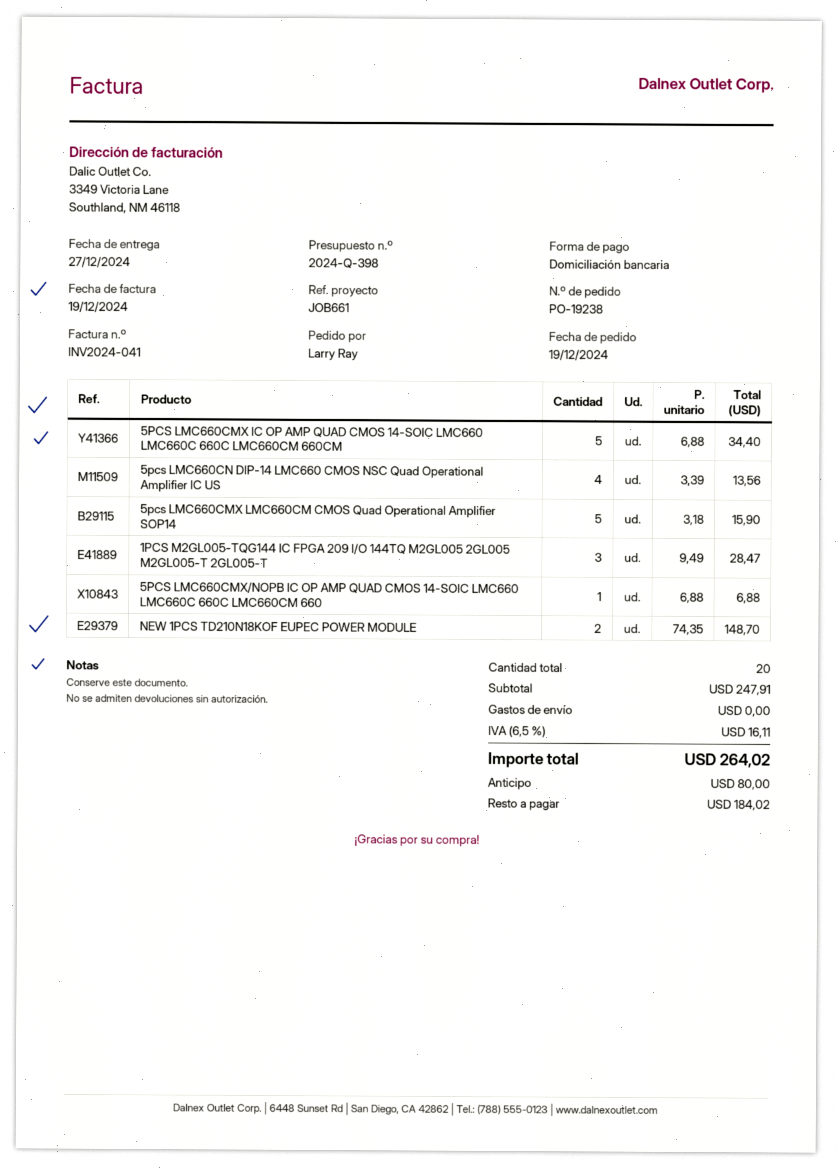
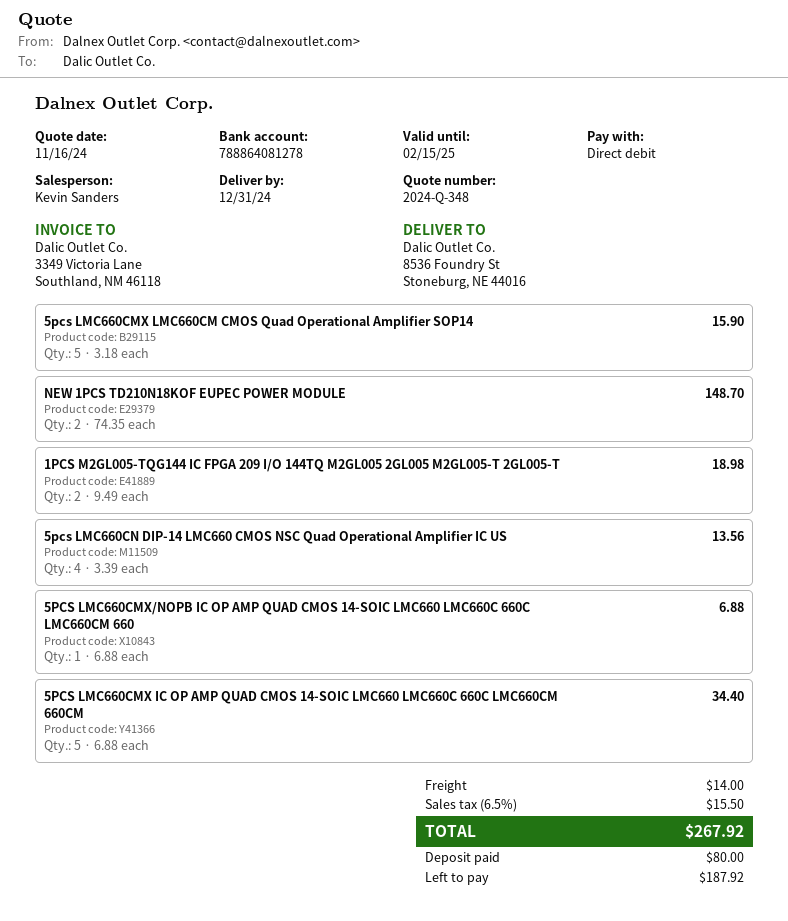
quote number: 2024-Q-398 -> 2024-Q-348
delivery date: 2024-12-27 -> 2024-12-31
1PCS M2GL005-TQG144 IC FPGA 209 I/O 144TQ M2GL005 2GL005 M2GL005-T 2GL005-T: 3 x 9.49 = 28.47 -> 2 x 9.49 = 18.98
shipping: 0.00 -> 14.00
tax: 6.5% = 16.11 -> 6.5% = 15.50
total: 264.02 -> 267.92
balance: 184.02 -> 187.92

